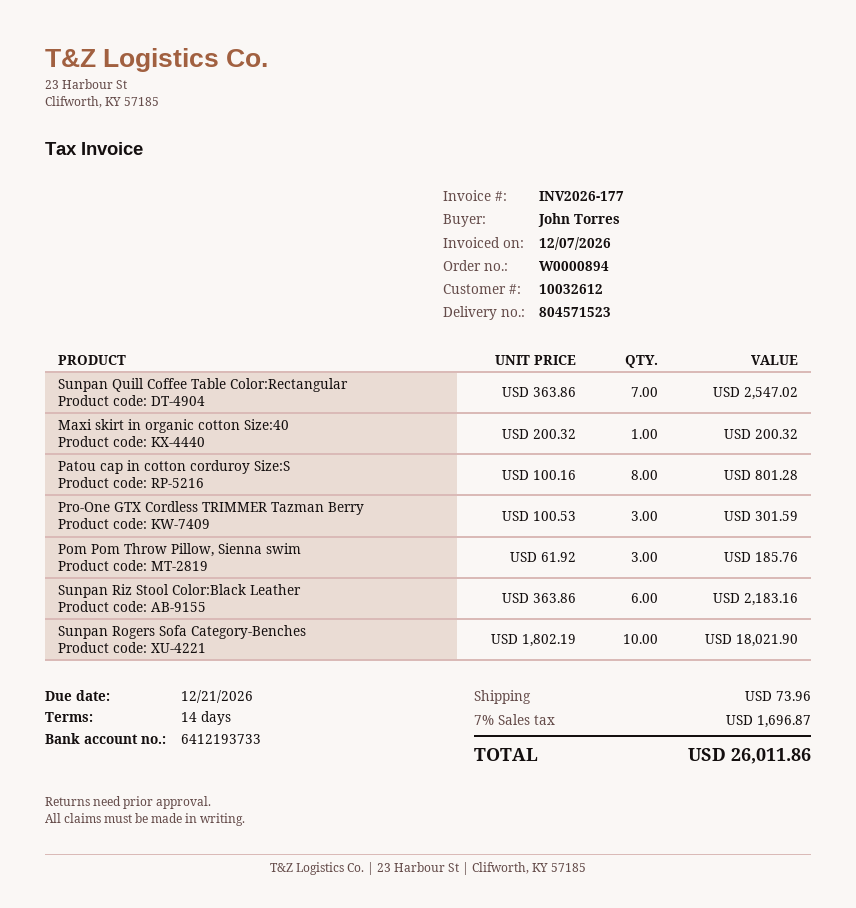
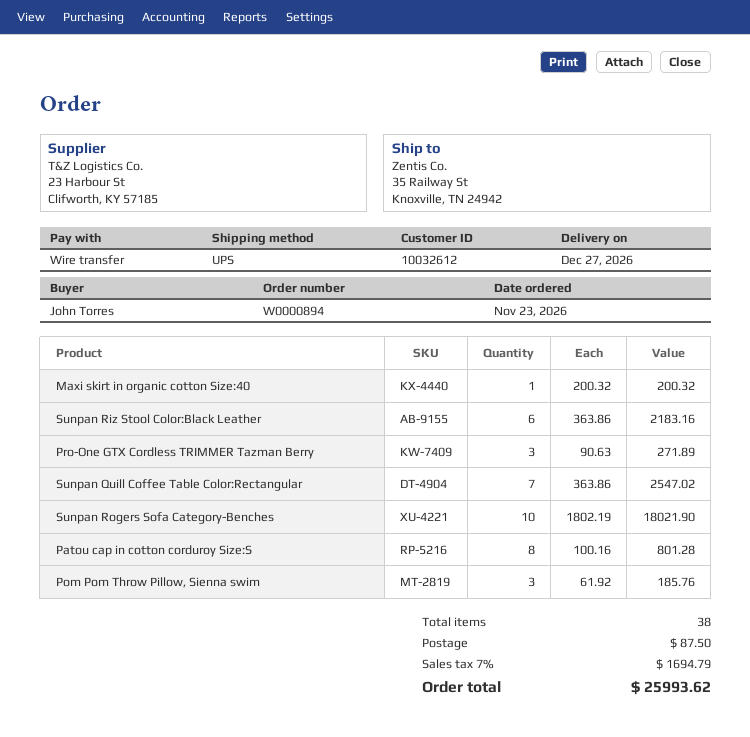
Pro-One GTX Cordless TRIMMER Tazman Berry: 3 x 100.53 = 301.59 -> 3 x 90.63 = 271.89
shipping: 73.96 -> 87.50
tax: 7% = 1696.87 -> 7% = 1694.79
total: 26011.86 -> 25993.62

